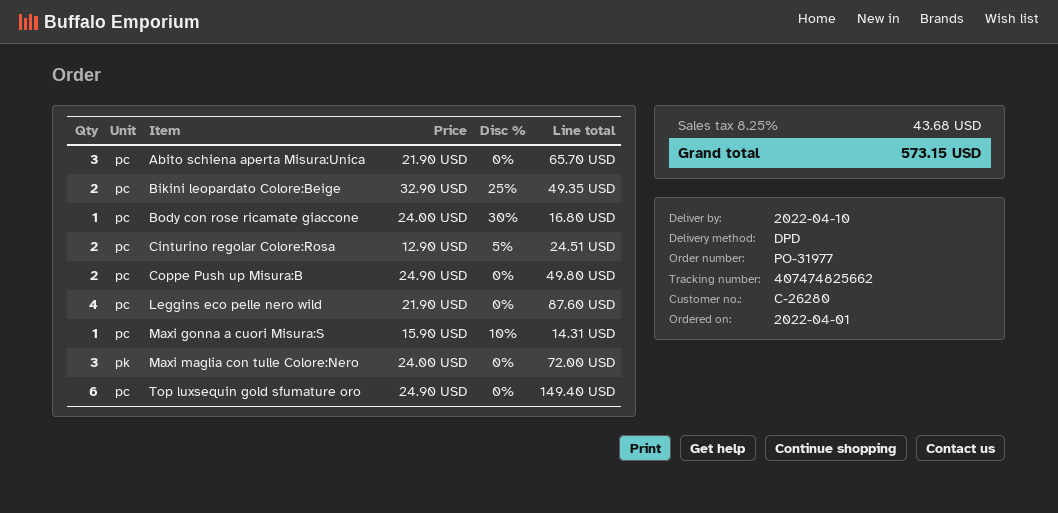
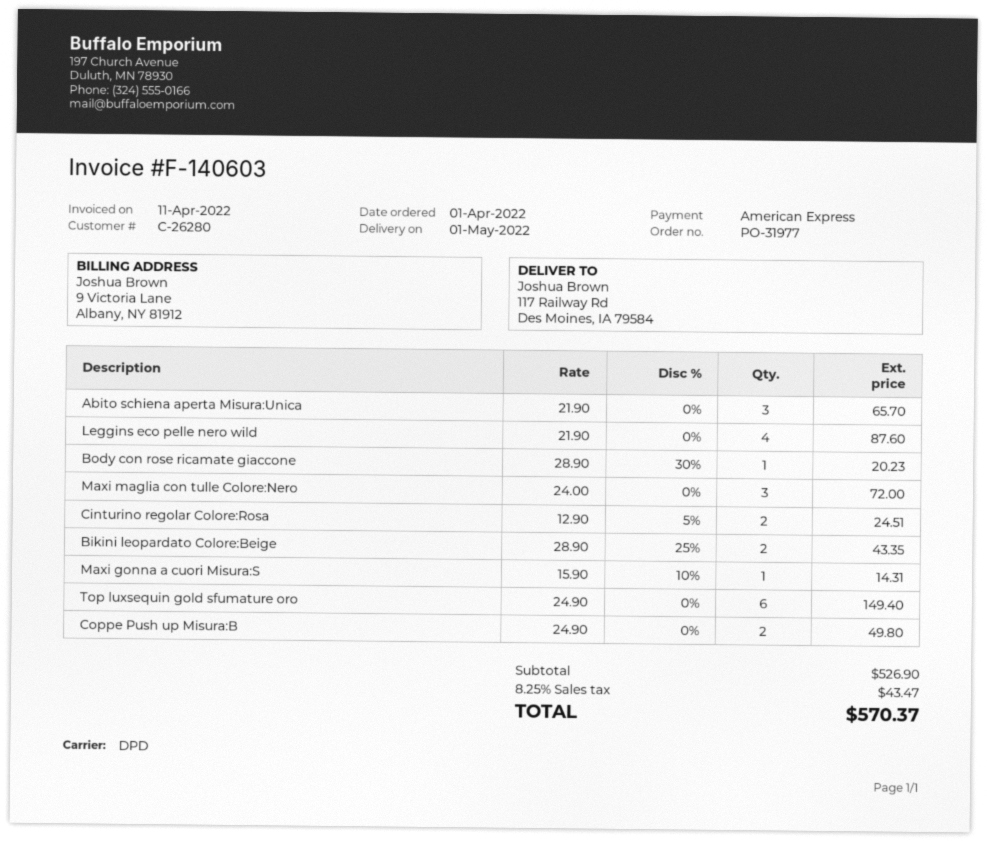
delivery date: 2022-04-10 -> 2022-05-01
Bikini leopardato Colore:Beige: 2 x 32.90 - 25% = 49.35 -> 2 x 28.90 - 25% = 43.35
Body con rose ricamate giaccone: 1 x 24.00 - 30% = 16.80 -> 1 x 28.90 - 30% = 20.23
tax: 8.25% = 43.68 -> 8.25% = 43.47
total: 573.15 -> 570.37

